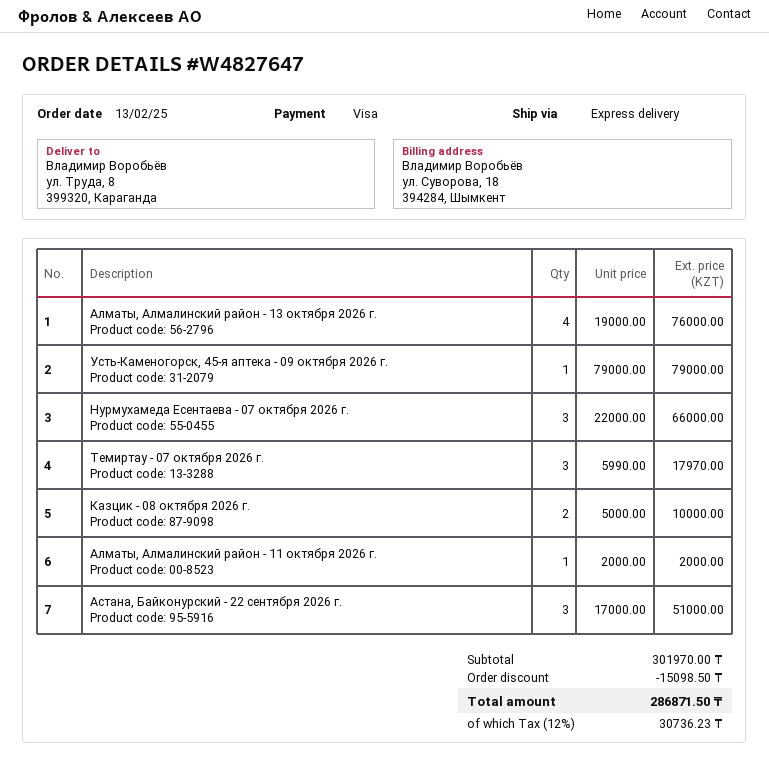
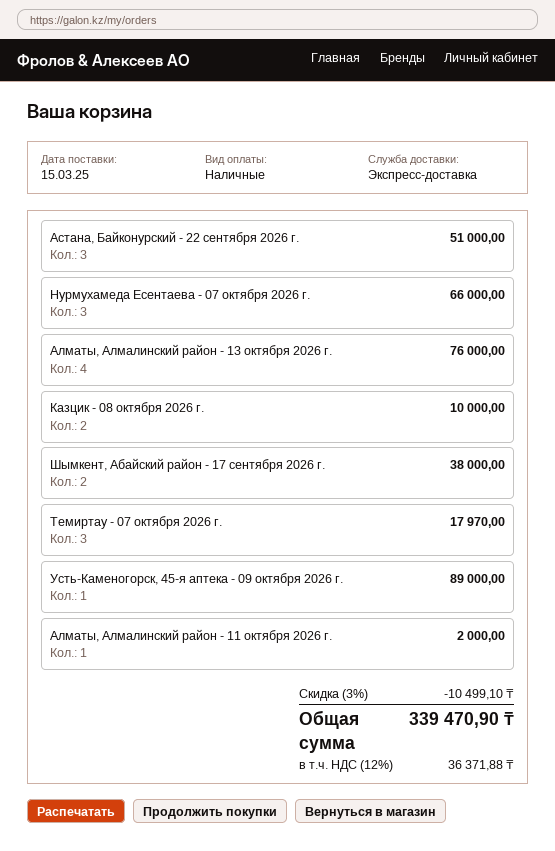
payment method: Visa -> cash
Усть-Каменогорск, 45-я аптека - 09 октября 2026 г.: 1 for 79000.00 -> 1 for 89000.00
Шымкент, Абайский район - 17 сентября 2026 г.: none -> 2 for 38000.00
discount: 15098.50 -> 10499.10
tax: 12% = 30736.23 -> 12% = 36371.88
total: 286871.50 -> 339470.90

